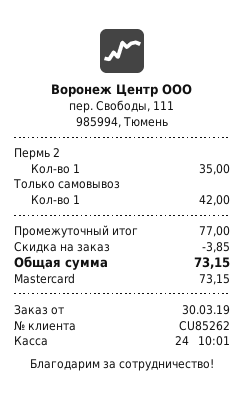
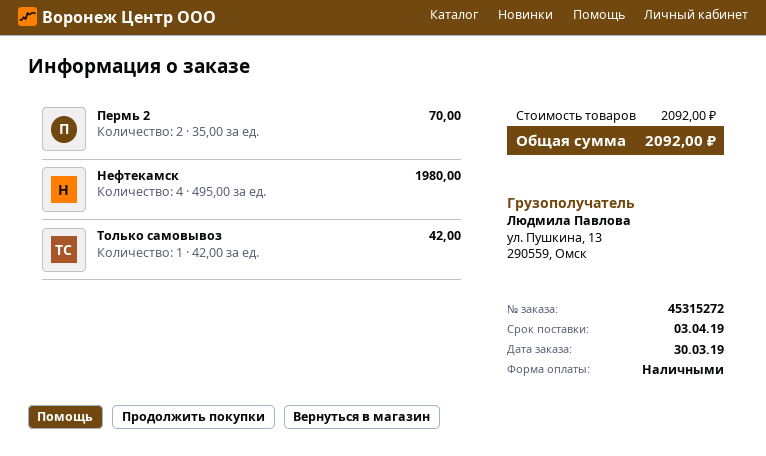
payment method: Mastercard -> cash
Пермь 2: 1 for 35.00 -> 2 for 70.00
Нефтекамск: none -> 4 for 1980.00
subtotal: 77.00 -> 2092.00
discount: 3.85 -> none
total: 73.15 -> 2092.00

